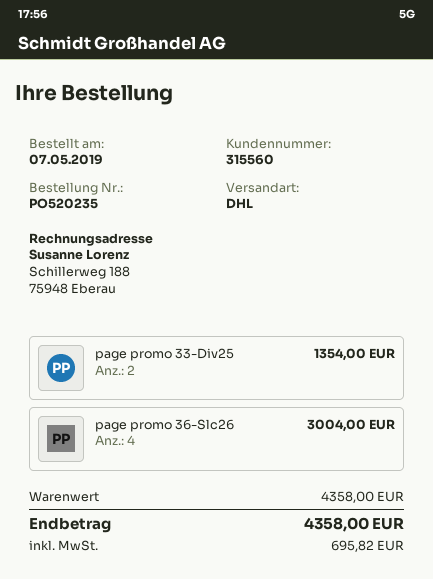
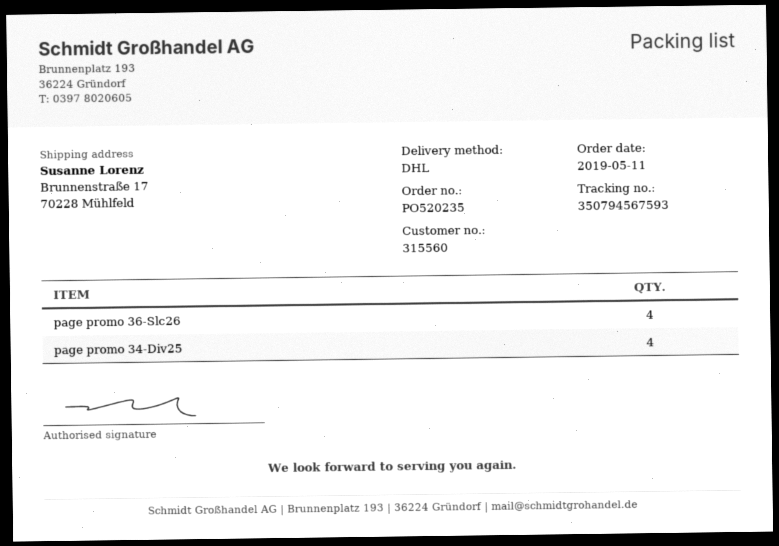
order date: 2019-05-07 -> 2019-05-11
page promo 33-Div25: 2 -> none
page promo 34-Div25: none -> 4

